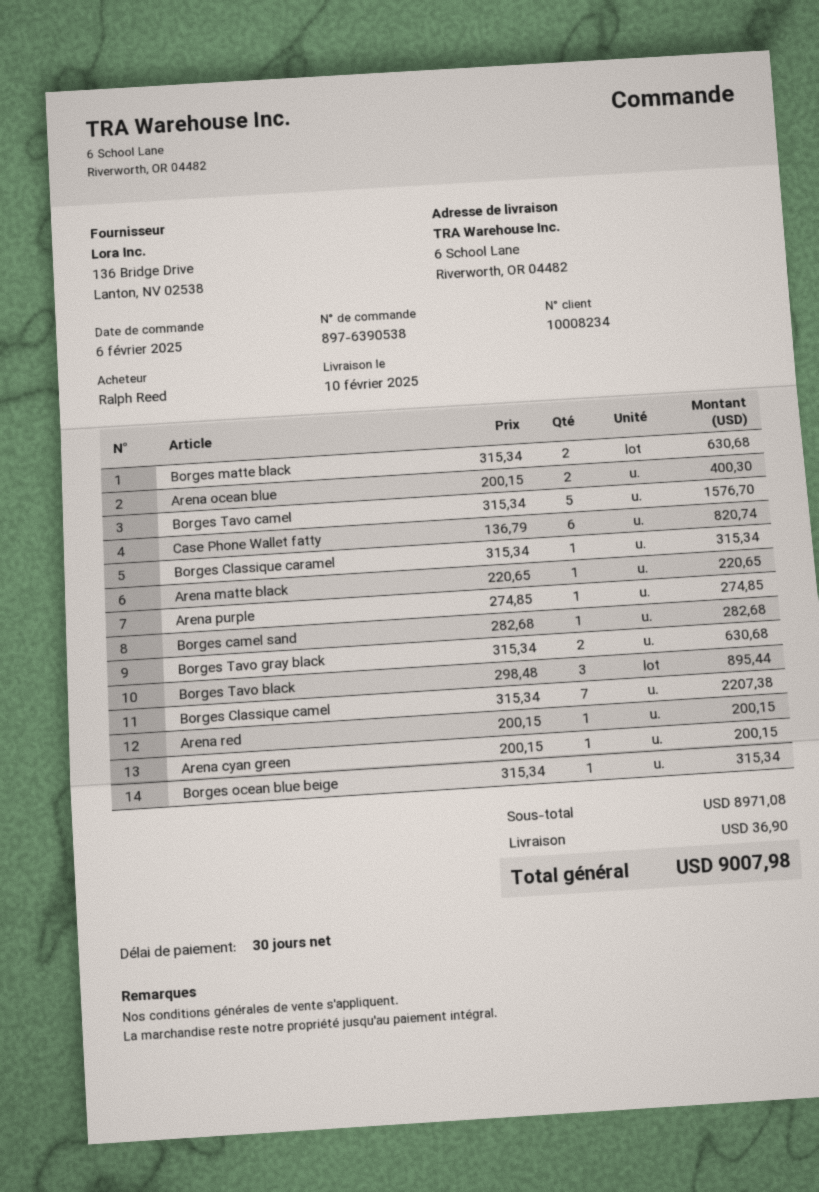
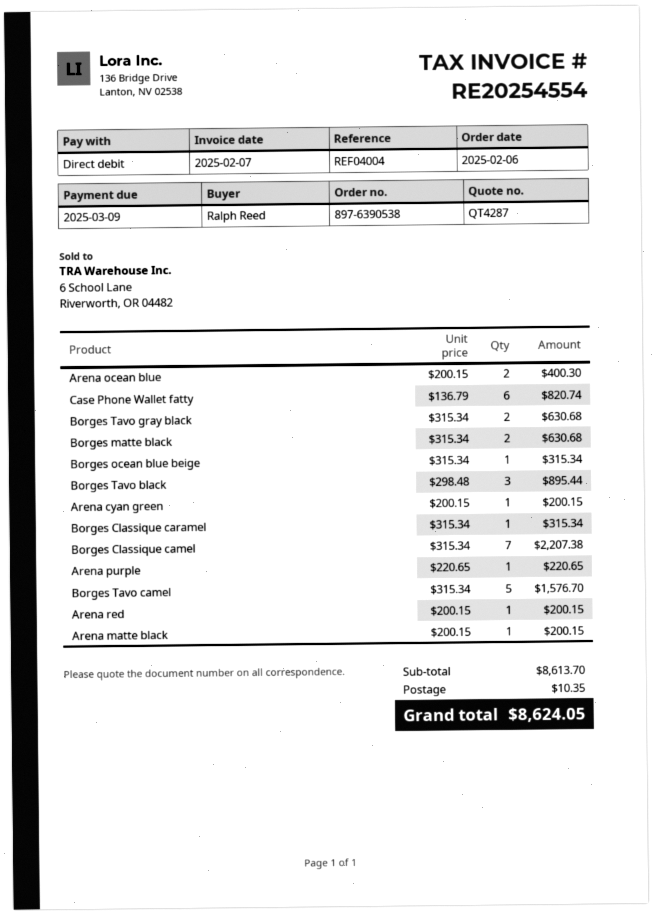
Arena matte black: 1 x 220.65 = 220.65 -> 1 x 200.15 = 200.15
Arena purple: 1 x 274.85 = 274.85 -> 1 x 220.65 = 220.65
Borges camel sand: 1 x 282.68 = 282.68 -> none
subtotal: 8971.08 -> 8613.70
shipping: 36.90 -> 10.35
total: 9007.98 -> 8624.05

